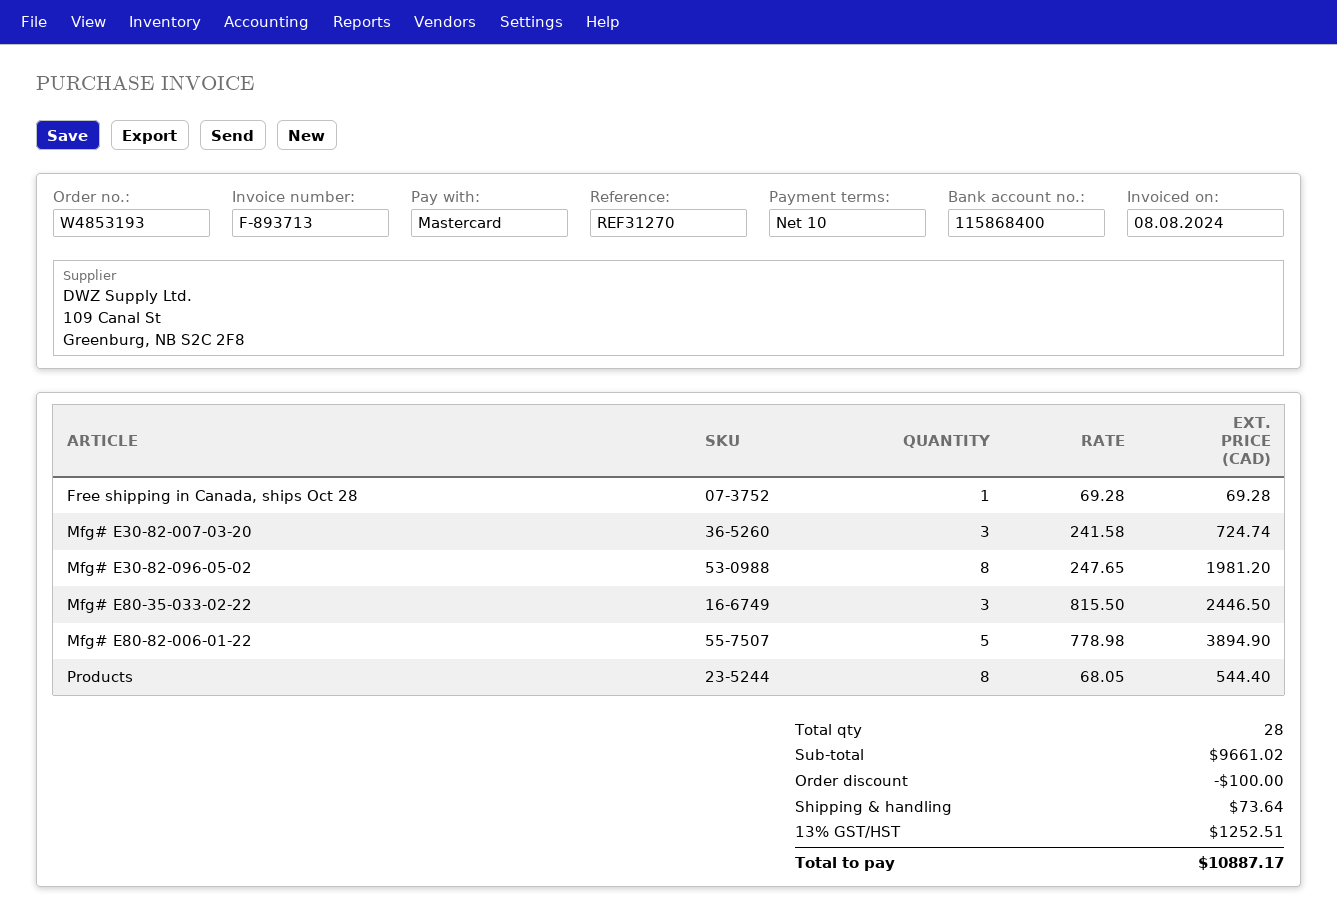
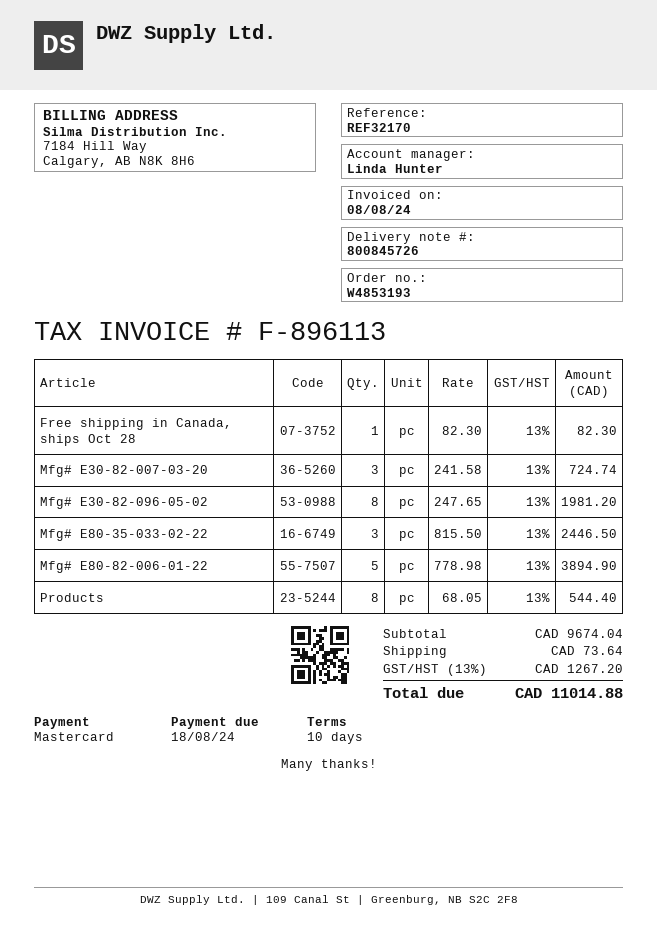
invoice number: F-893713 -> F-896113
reference: REF31270 -> REF32170
Free shipping in Canada, ships Oct 28: 1 x 69.28 = 69.28 -> 1 x 82.30 = 82.30
subtotal: 9661.02 -> 9674.04
discount: 100.00 -> none
tax: 13% = 1252.51 -> 13% = 1267.20
total: 10887.17 -> 11014.88

